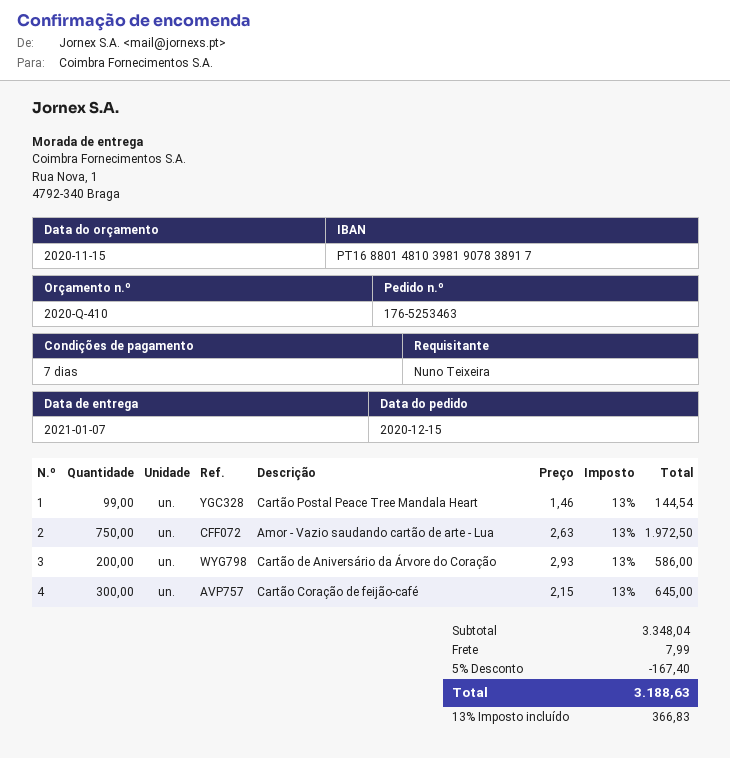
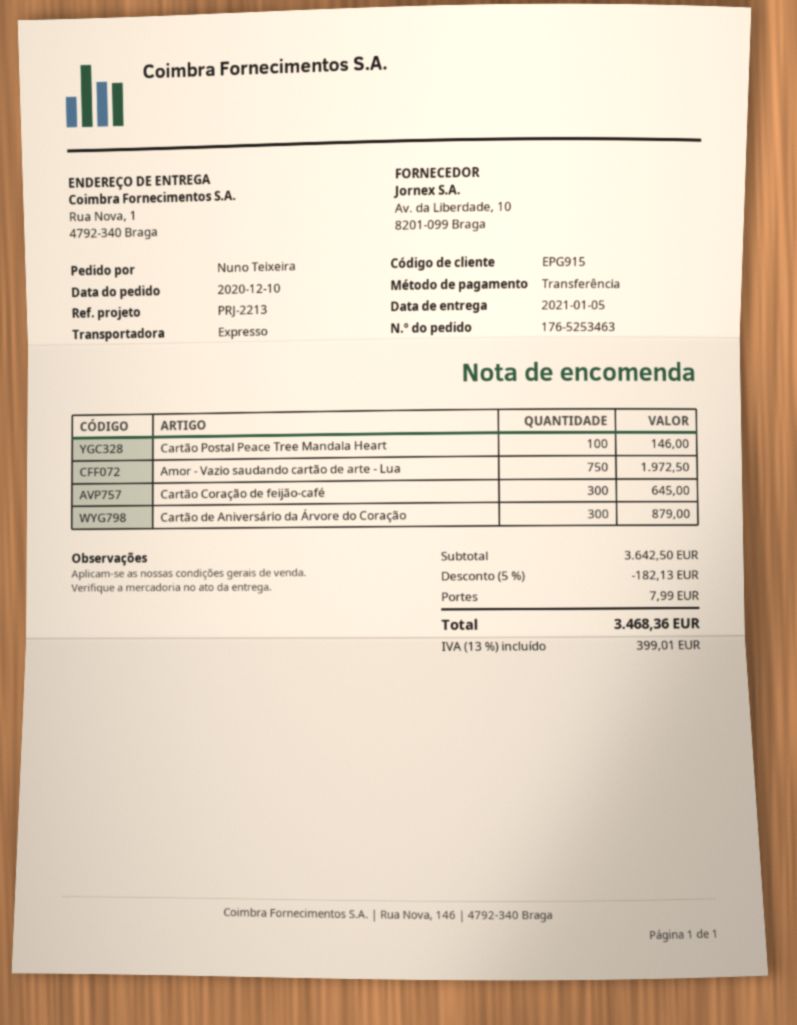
order date: 2020-12-15 -> 2020-12-10
delivery date: 2021-01-07 -> 2021-01-05
Cartão Postal Peace Tree Mandala Heart: 99 for 144.54 -> 100 for 146.00
Cartão de Aniversário da Árvore do Coração: 200 for 586.00 -> 300 for 879.00
subtotal: 3348.04 -> 3642.50
discount: 5% = 167.40 -> 5% = 182.13
tax: 13% = 366.83 -> 13% = 399.01
total: 3188.63 -> 3468.36

